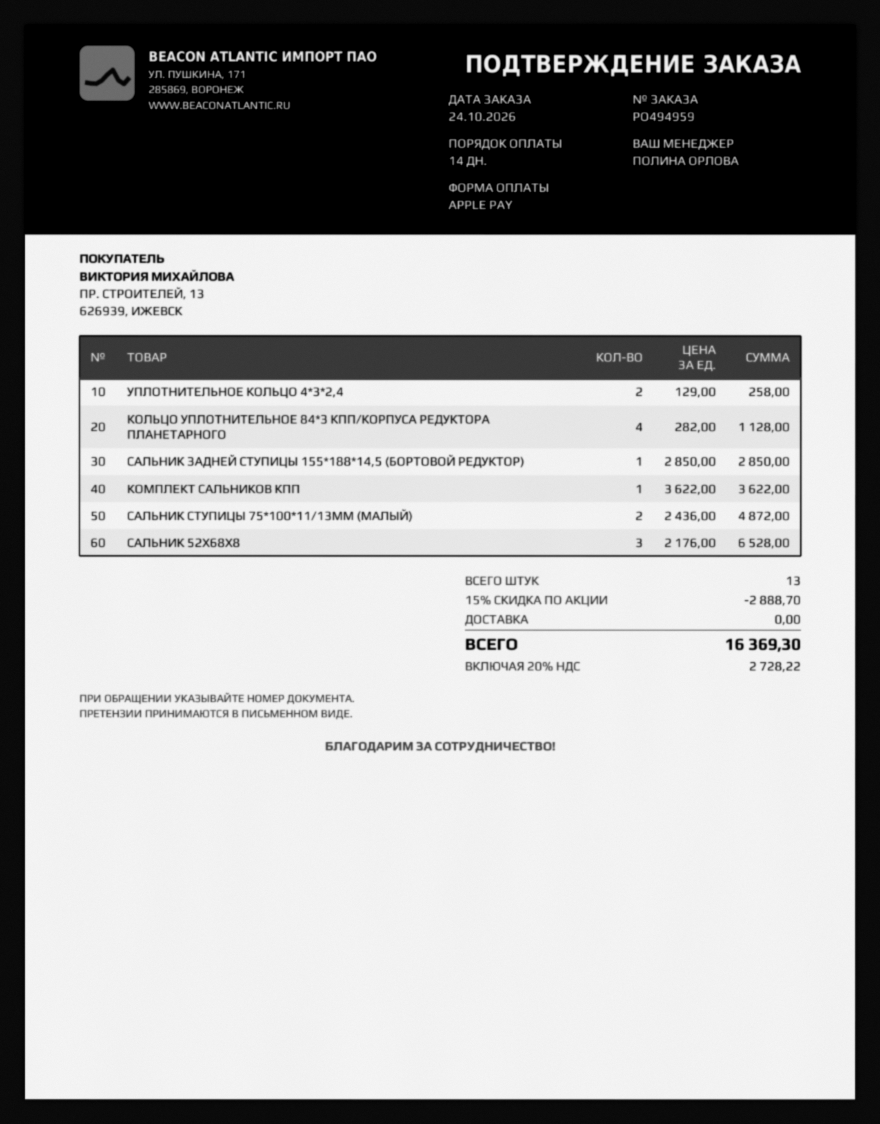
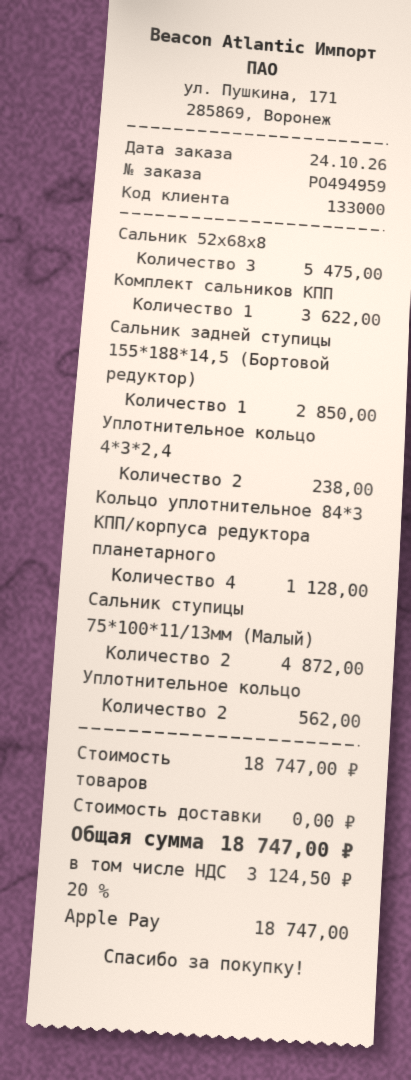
УПЛОТНИТЕЛЬНОЕ КОЛЬЦО 4*3*2,4: 2 for 258.00 -> 2 for 238.00
САЛЬНИК 52Х68Х8: 3 for 6528.00 -> 3 for 5475.00
Уплотнительное кольцо: none -> 2 for 562.00
discount: 15% = 2888.70 -> none
tax: 20% = 2728.22 -> 20% = 3124.50
total: 16369.30 -> 18747.00

